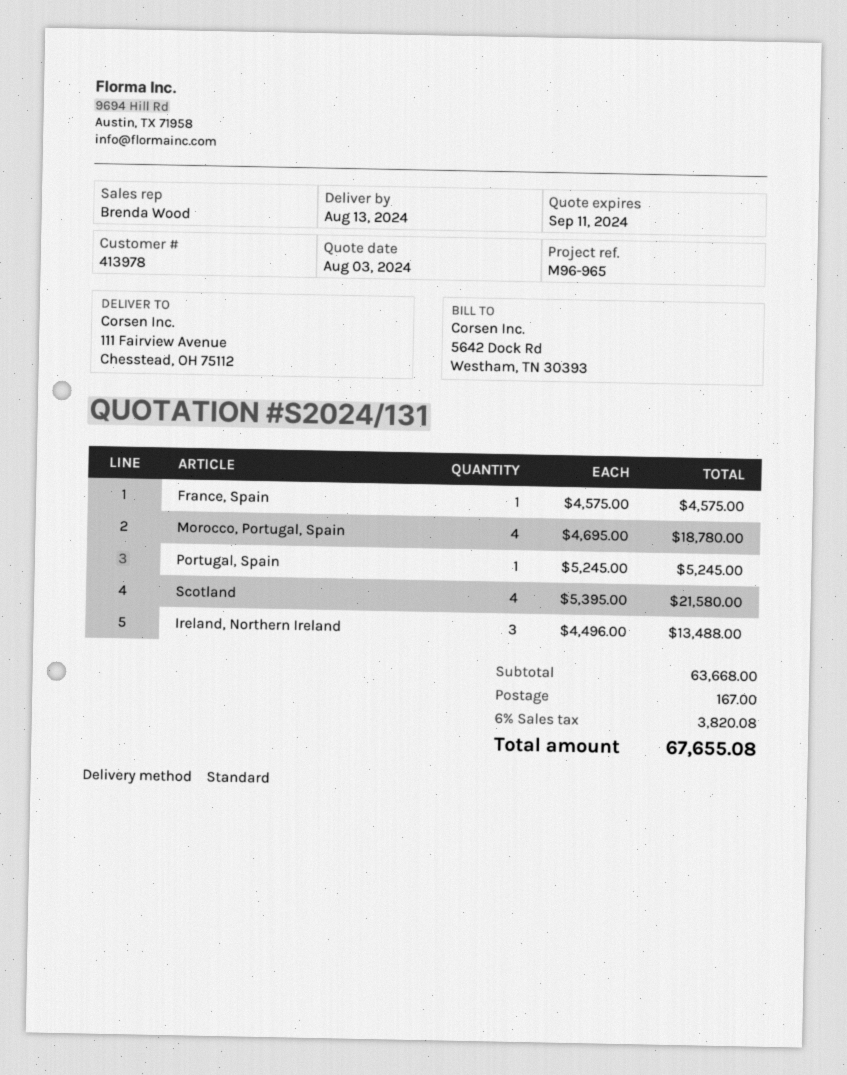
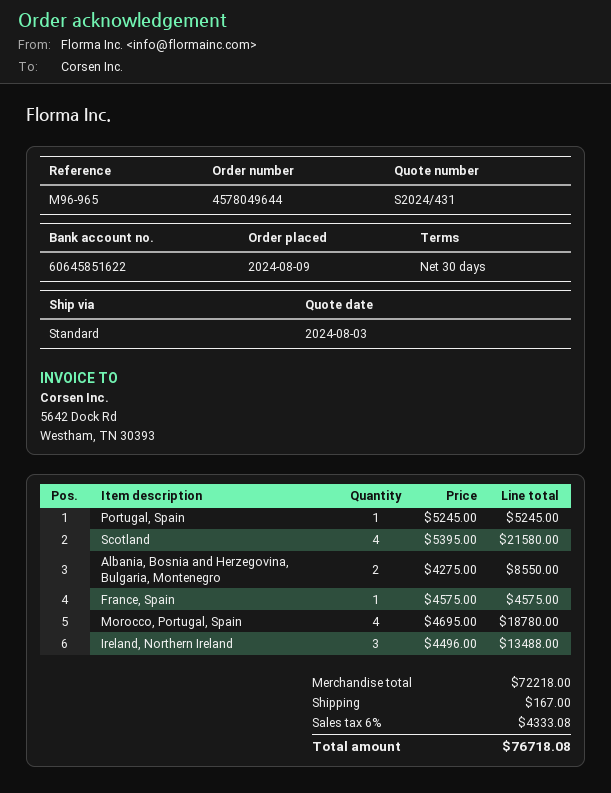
quote number: S2024/131 -> S2024/431
Albania, Bosnia and Herzegovina, Bulgaria, Montenegro: none -> 2 x 4275.00 = 8550.00
subtotal: 63668.00 -> 72218.00
tax: 6% = 3820.08 -> 6% = 4333.08
total: 67655.08 -> 76718.08

